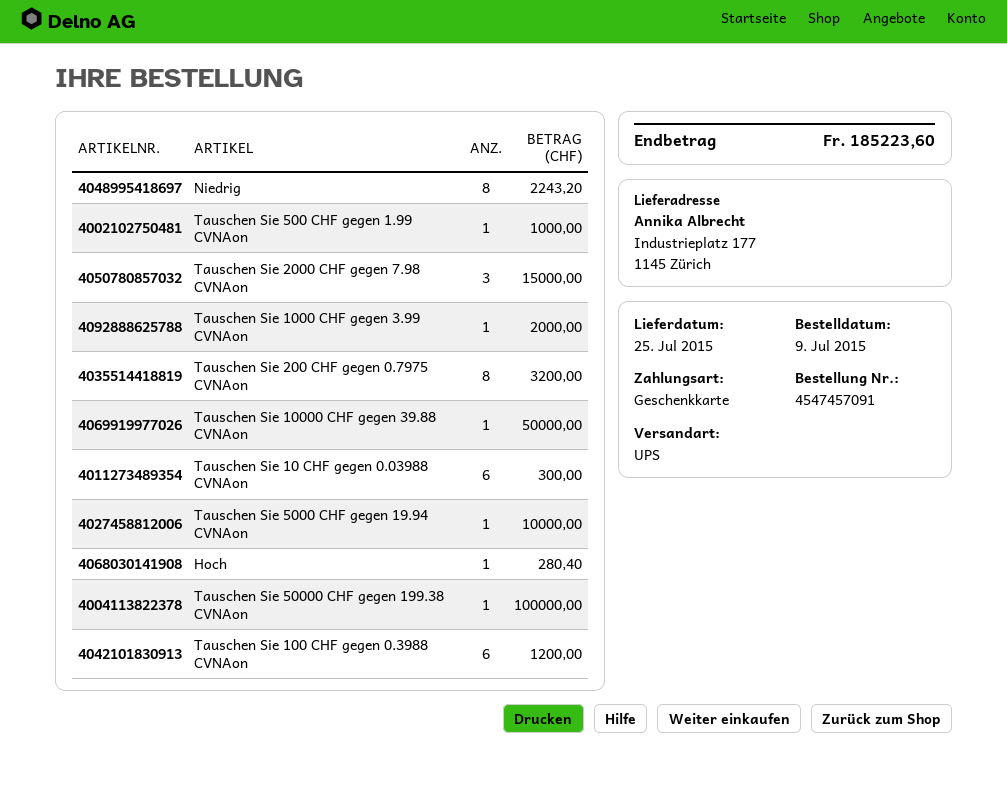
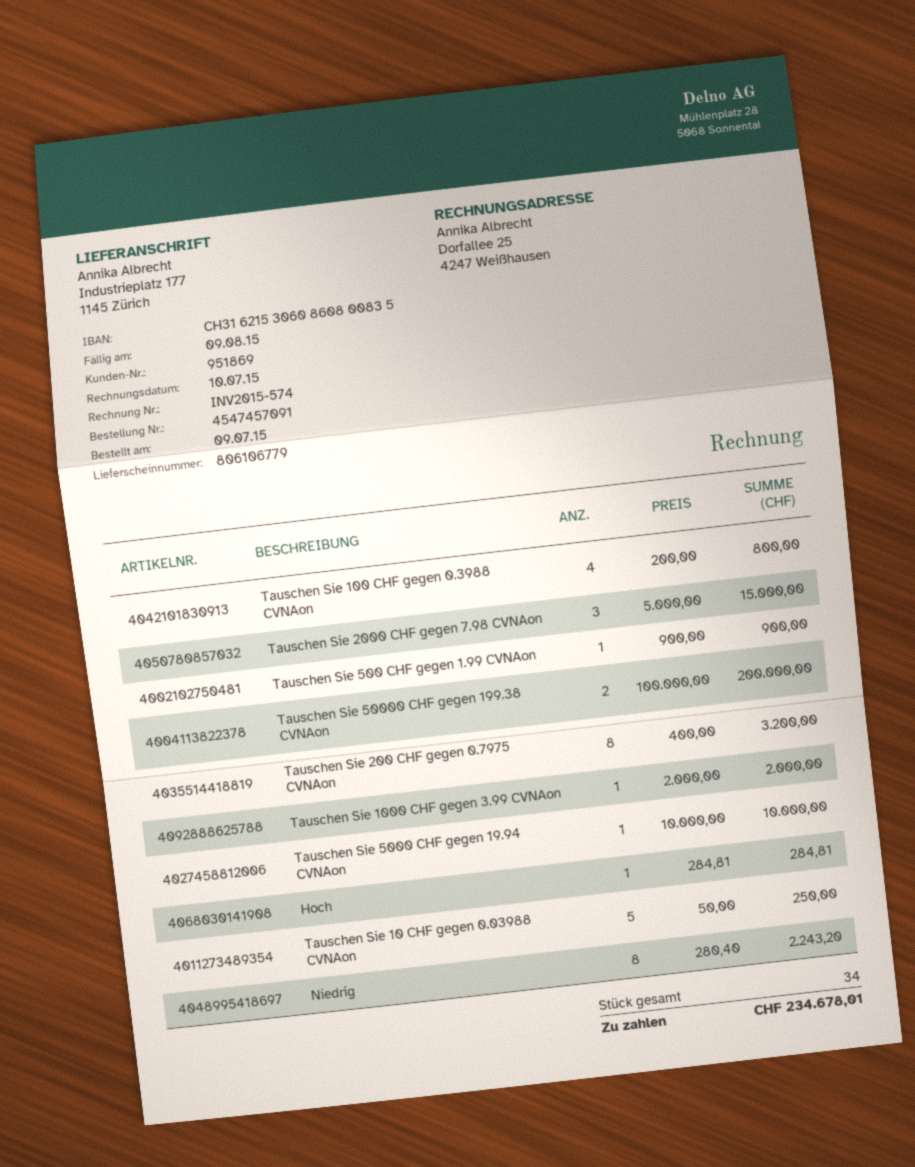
Tauschen Sie 500 CHF gegen 1.99 CVNAon: 1 for 1000.00 -> 1 for 900.00
Tauschen Sie 10000 CHF gegen 39.88 CVNAon: 1 for 50000.00 -> none
Tauschen Sie 10 CHF gegen 0.03988 CVNAon: 6 for 300.00 -> 5 for 250.00
Hoch: 1 for 280.40 -> 1 for 284.81
Tauschen Sie 50000 CHF gegen 199.38 CVNAon: 1 for 100000.00 -> 2 for 200000.00
Tauschen Sie 100 CHF gegen 0.3988 CVNAon: 6 for 1200.00 -> 4 for 800.00
total: 185223.60 -> 234678.01

